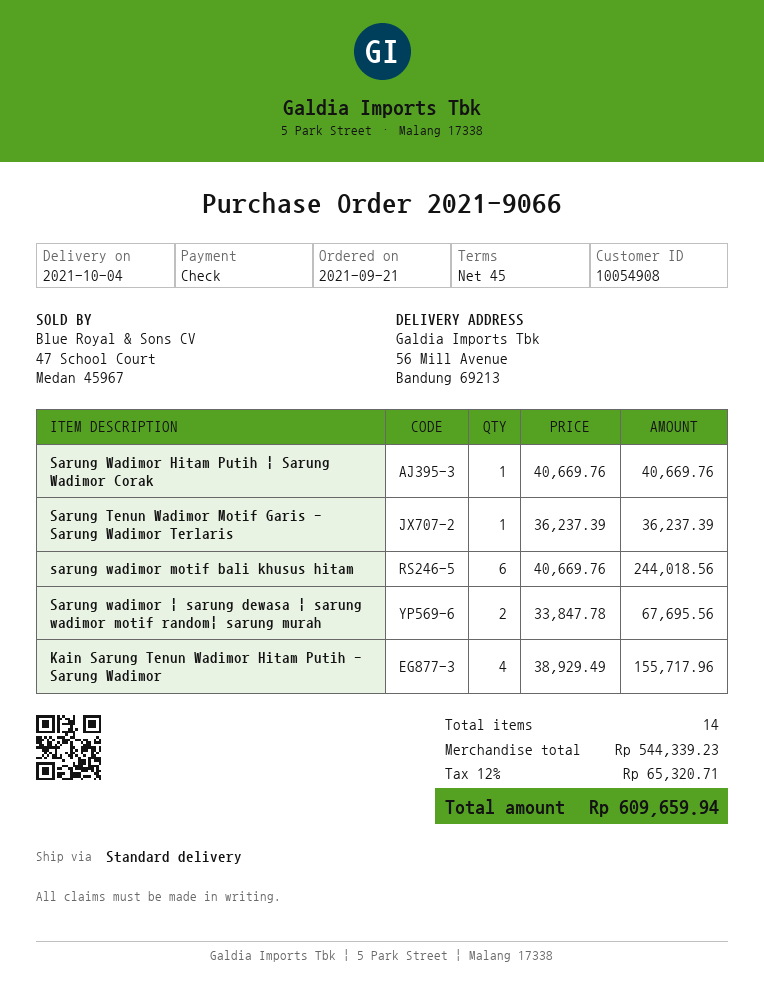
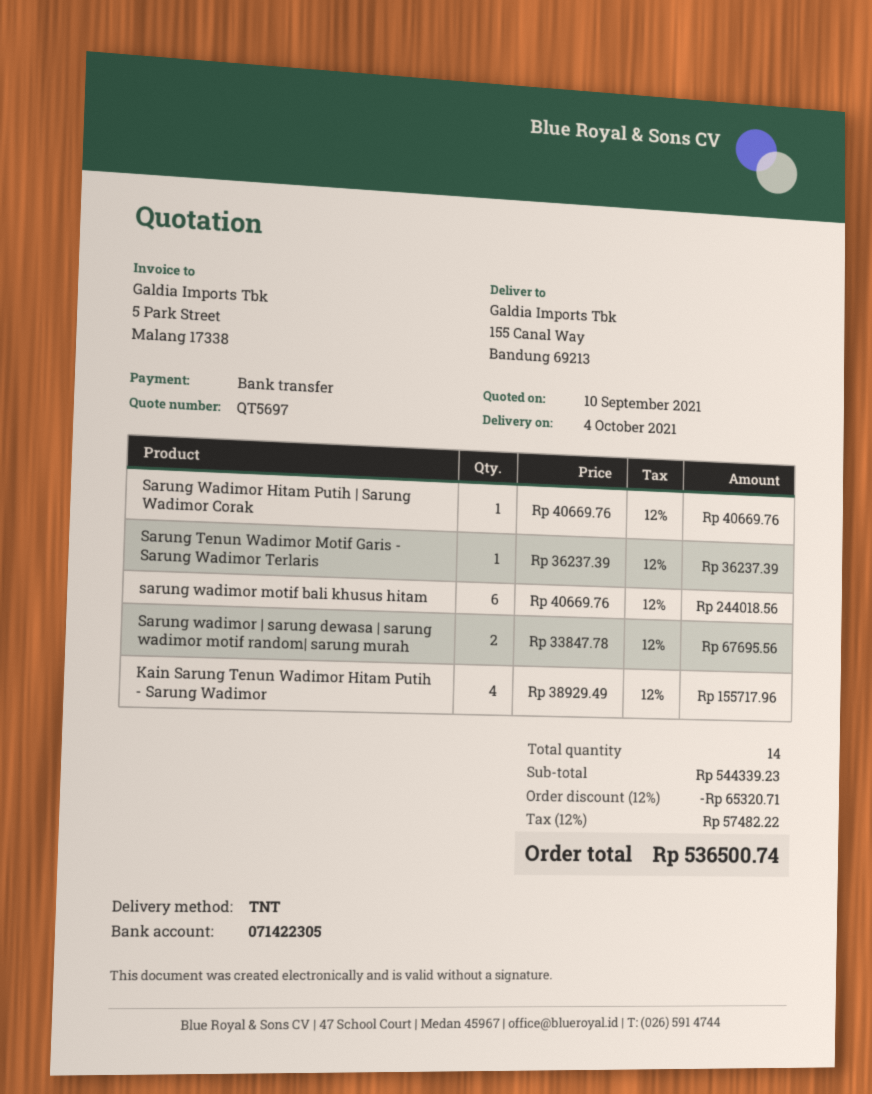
payment method: cheque -> bank transfer
shipping method: standard -> TNT
ship to: 56 Mill Avenue, Bandung 69213 -> 155 Canal Way, Bandung 69213
discount: none -> 12% = 65320.71
tax: 12% = 65320.71 -> 12% = 57482.22
total: 609659.94 -> 536500.74

